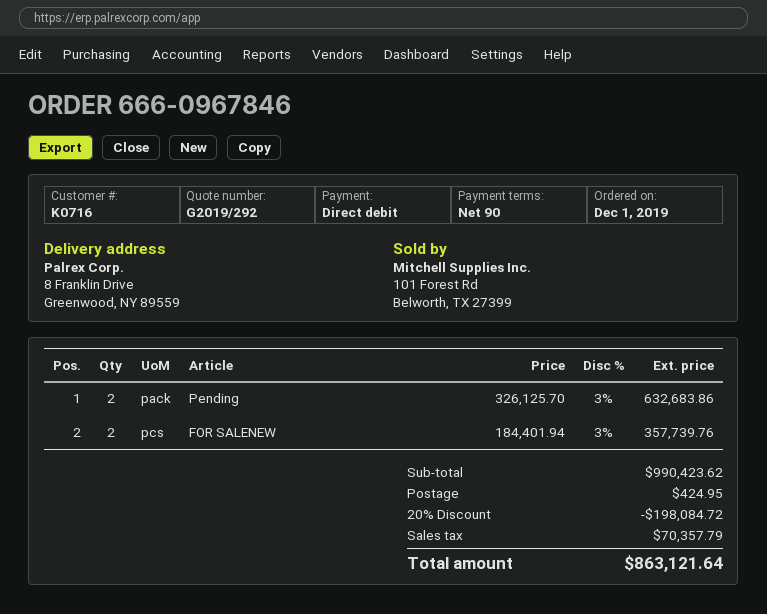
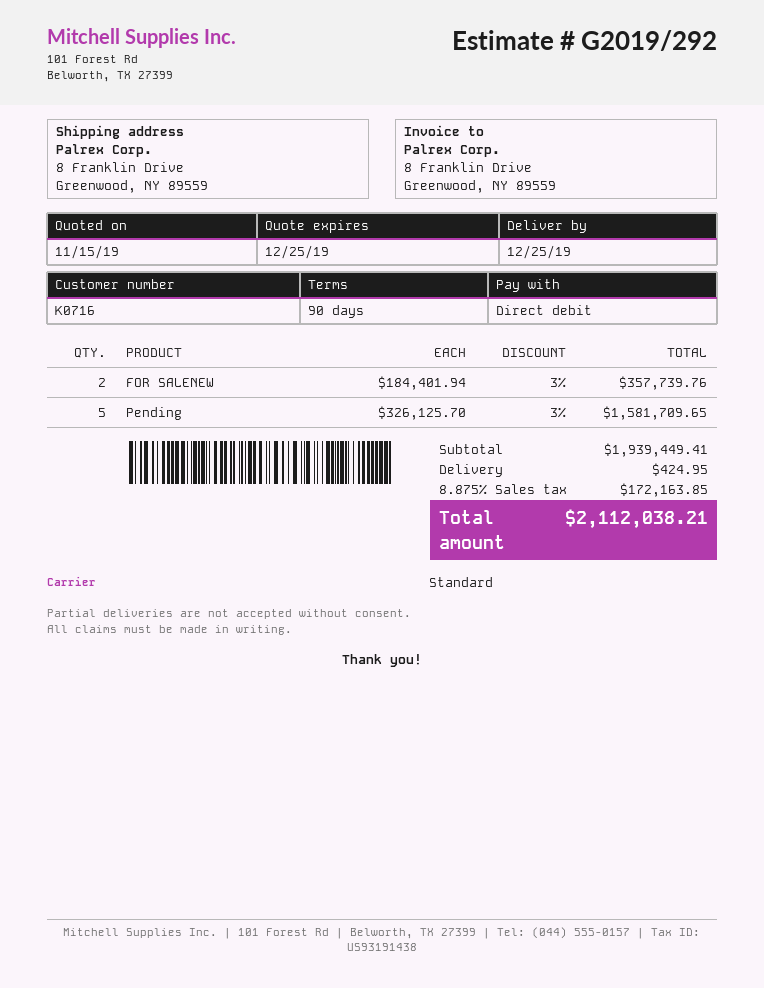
Pending: 2 x 326125.70 - 3% = 632683.86 -> 5 x 326125.70 - 3% = 1581709.65
subtotal: 990423.62 -> 1939449.41
discount: 20% = 198084.72 -> none
tax: 70357.79 -> 172163.85
total: 863121.64 -> 2112038.21

